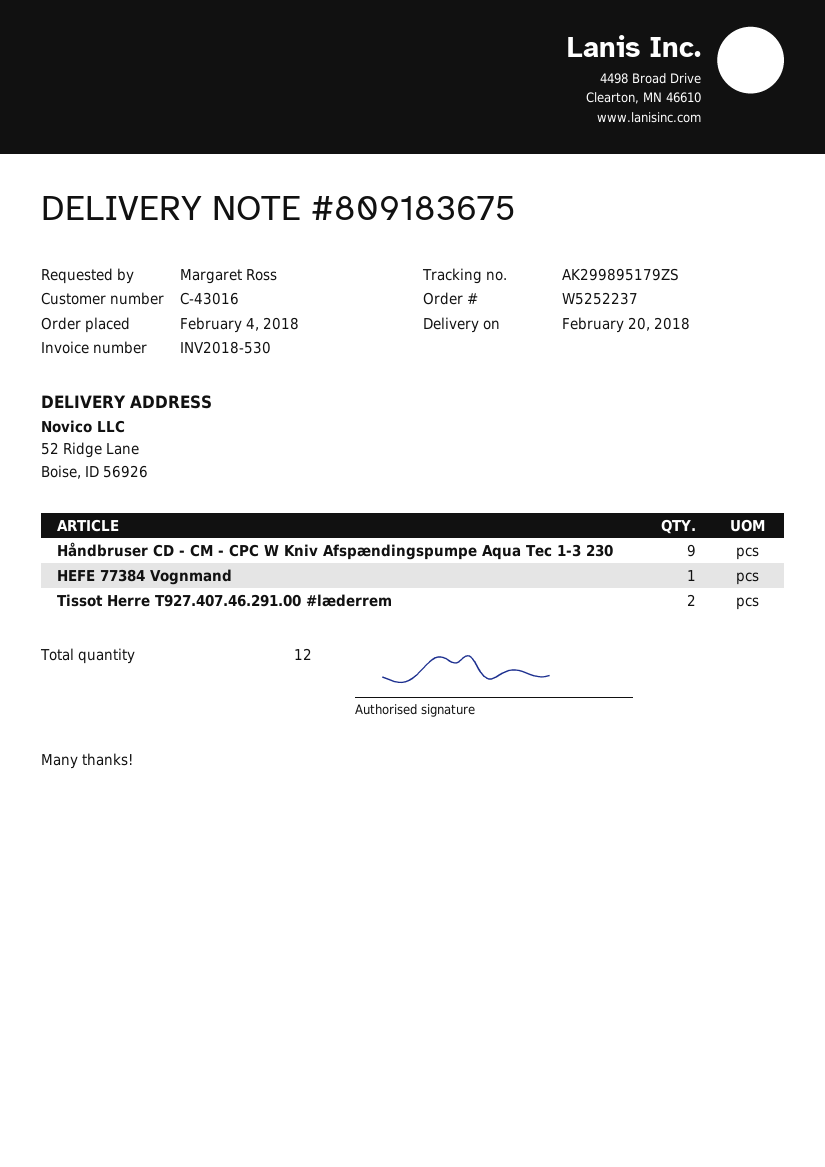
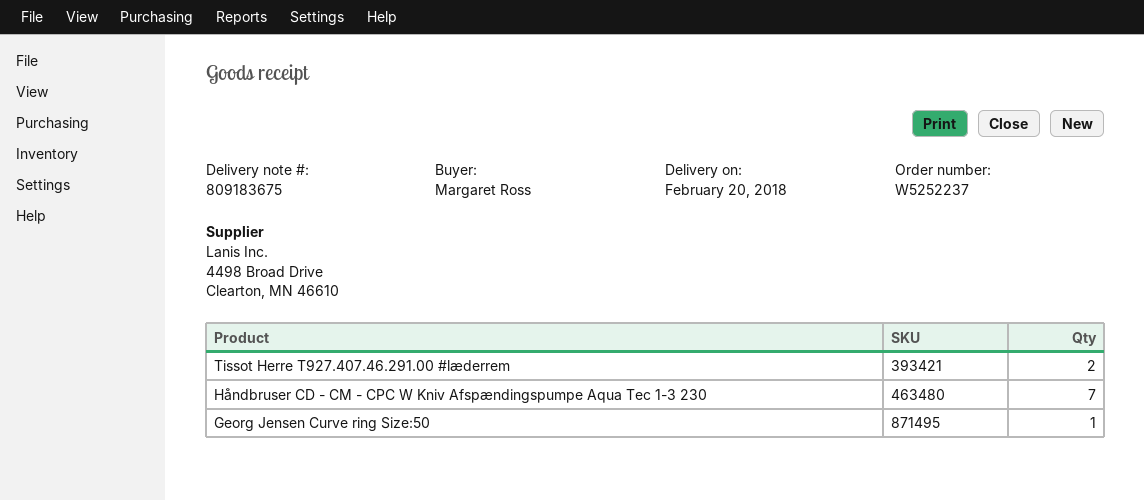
Håndbruser CD - CM - CPC W Kniv Afspændingspumpe Aqua Tec 1-3 230: 9 -> 7
HEFE 77384 Vognmand: 1 -> none
Georg Jensen Curve ring Size:50: none -> 1

